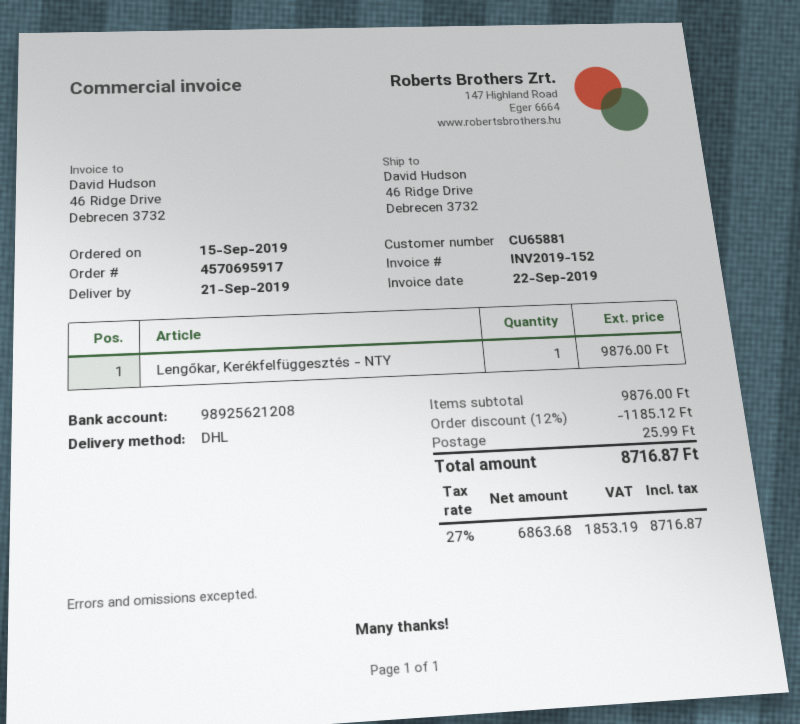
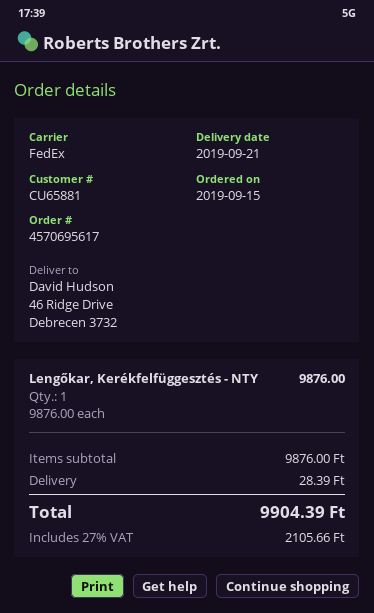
order number: 4570695917 -> 4570695617
shipping method: DHL -> FedEx
discount: 12% = 1185.12 -> none
shipping: 25.99 -> 28.39
tax: 27% = 1853.19 -> 27% = 2105.66
total: 8716.87 -> 9904.39

